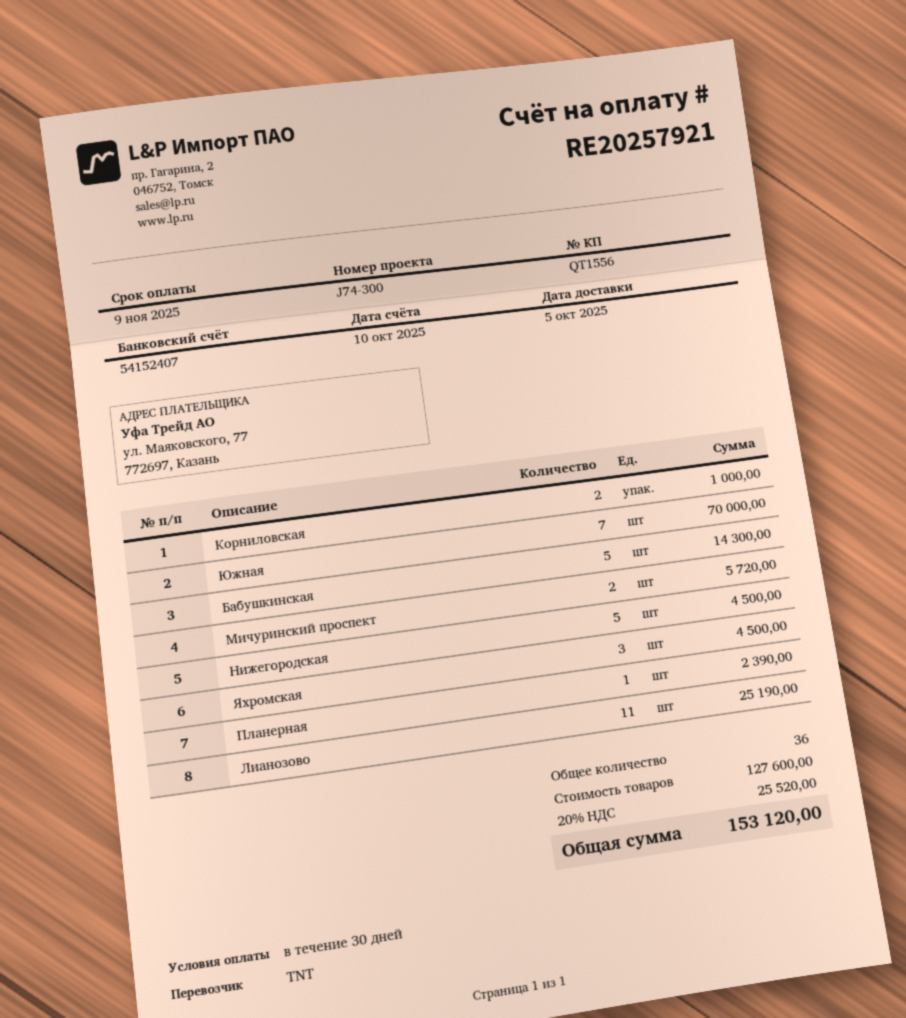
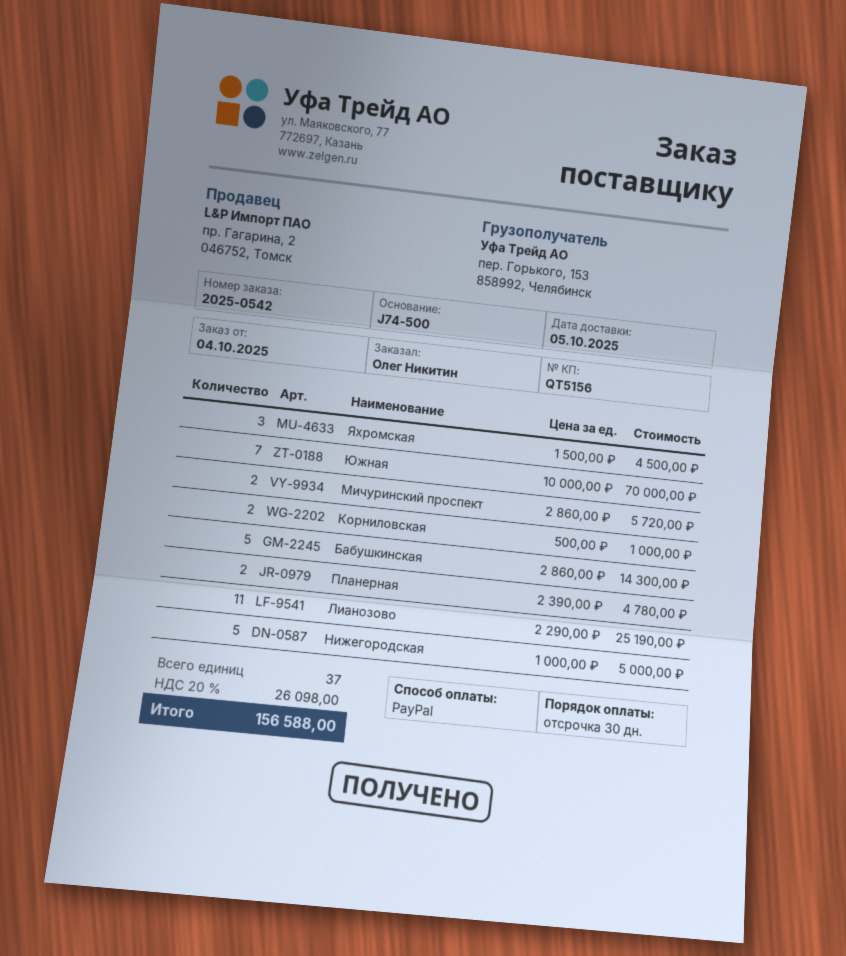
quote number: QT1556 -> QT5156
reference: J74-300 -> J74-500
Нижегородская: 5 for 4500.00 -> 5 for 5000.00
Планерная: 1 for 2390.00 -> 2 for 4780.00
total quantity: 36 -> 37
tax: 20% = 25520.00 -> 20% = 26098.00
total: 153120.00 -> 156588.00

